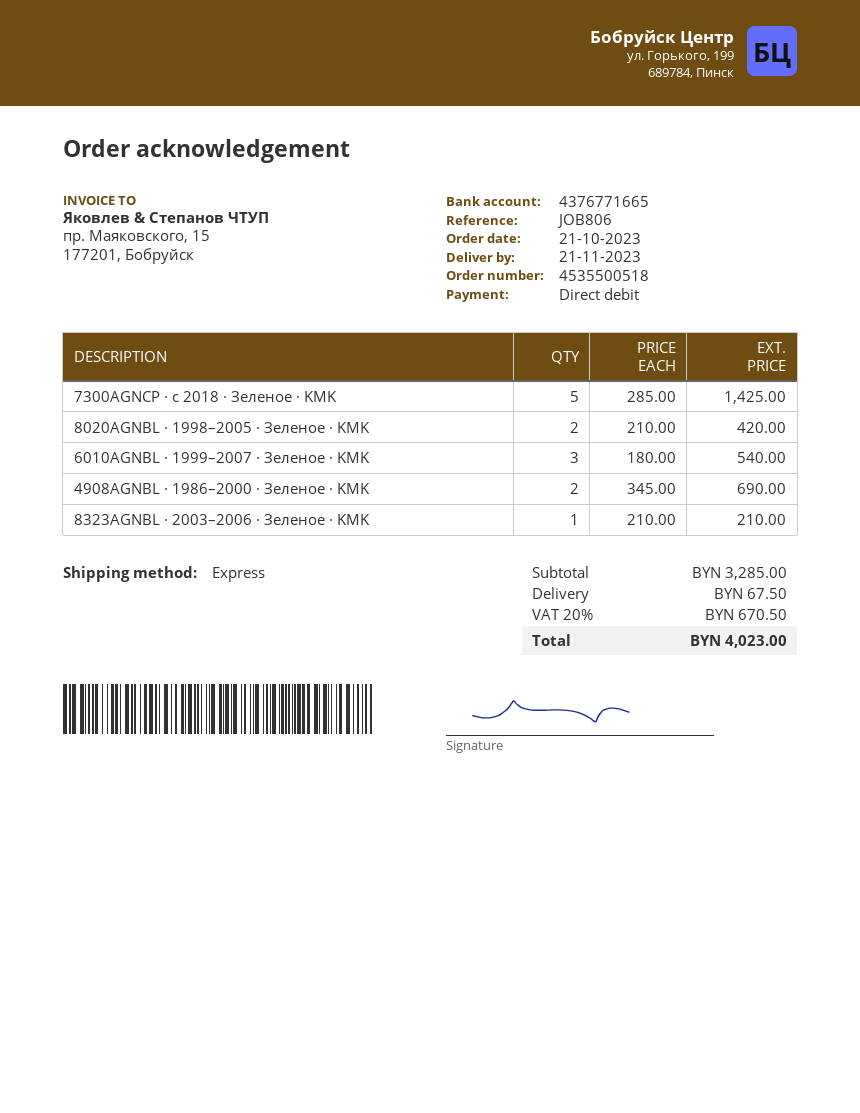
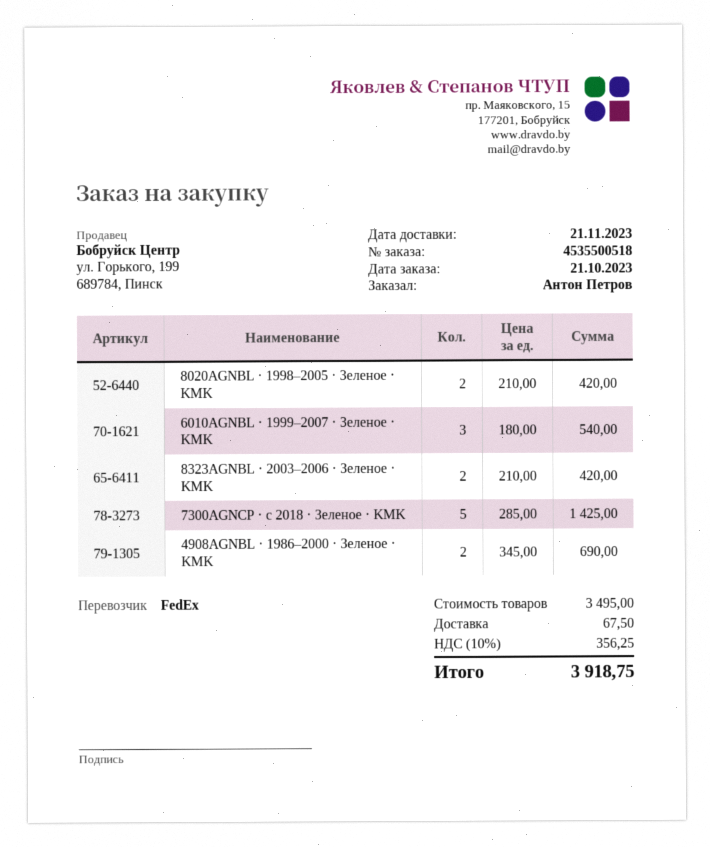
shipping method: express -> FedEx
8323AGNBL · 2003–2006 · Зеленое · KMK: 1 x 210.00 = 210.00 -> 2 x 210.00 = 420.00
subtotal: 3285.00 -> 3495.00
tax: 20% = 670.50 -> 10% = 356.25
total: 4023.00 -> 3918.75

